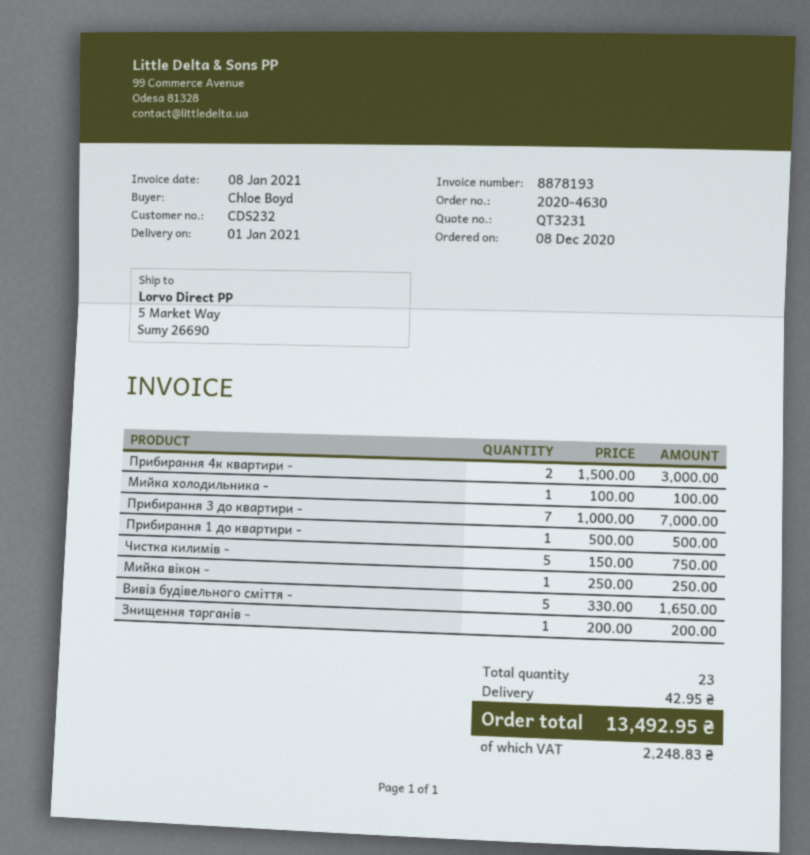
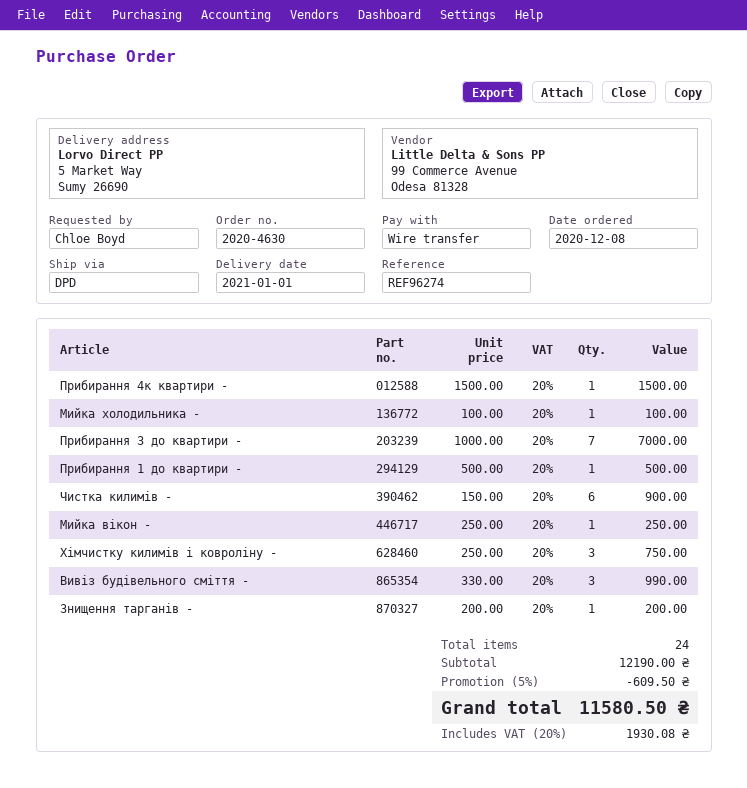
Прибирання 4к квартири -: 2 x 1500.00 = 3000.00 -> 1 x 1500.00 = 1500.00
Чистка килимів -: 5 x 150.00 = 750.00 -> 6 x 150.00 = 900.00
Вивіз будівельного сміття -: 5 x 330.00 = 1650.00 -> 3 x 330.00 = 990.00
Хімчистку килимів і ковроліну -: none -> 3 x 250.00 = 750.00
total quantity: 23 -> 24
discount: none -> 5% = 609.50
shipping: 42.95 -> none
tax: 2248.83 -> 1930.08
total: 13492.95 -> 11580.50

